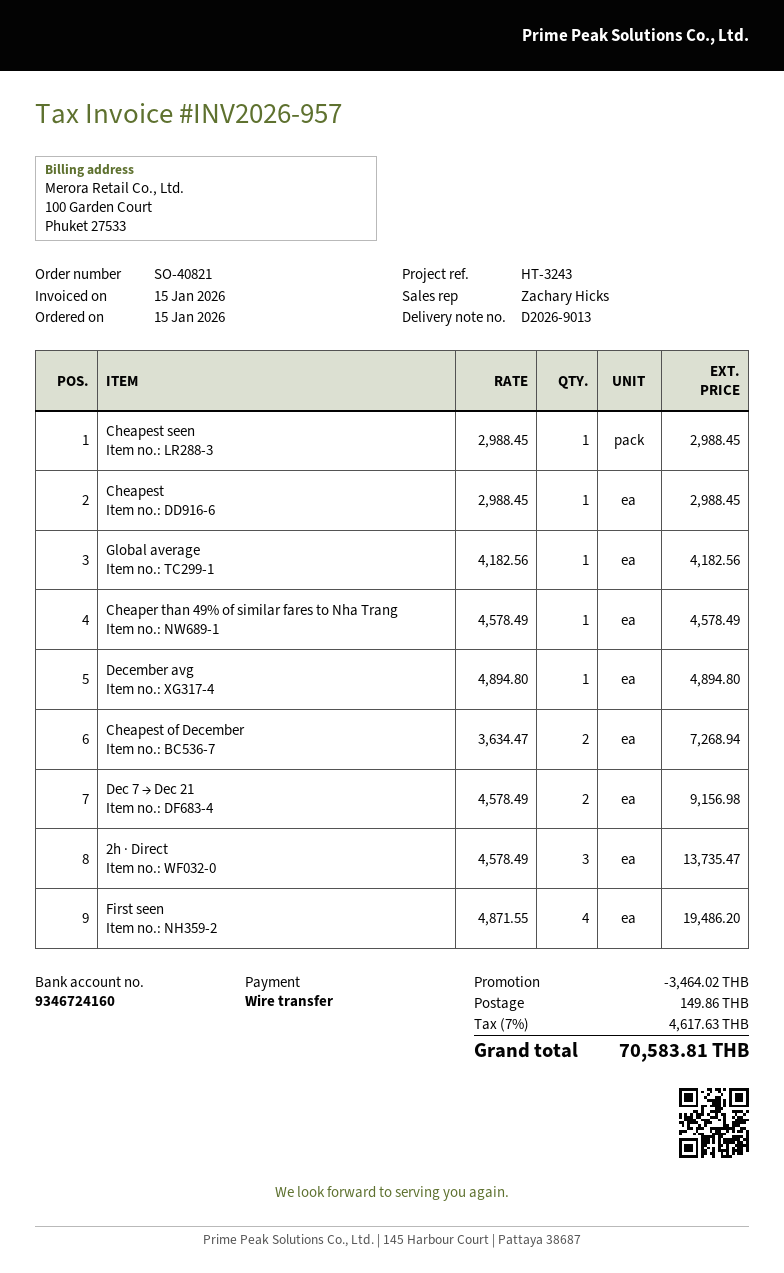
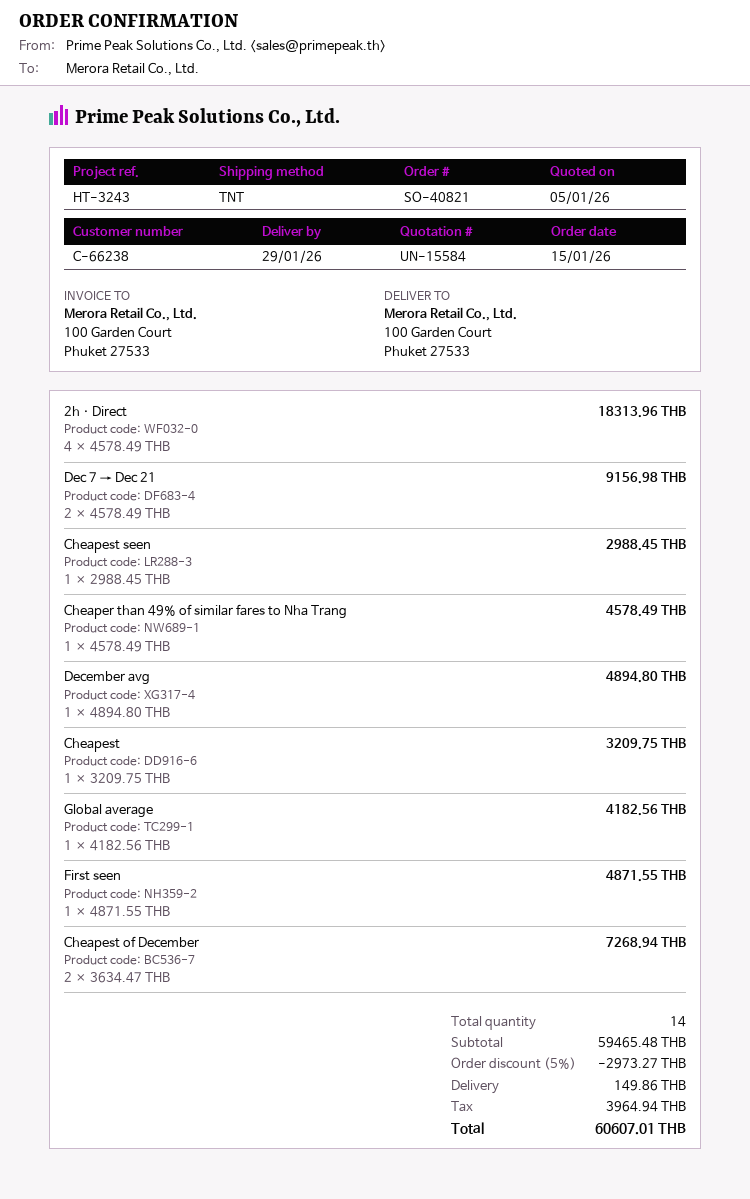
Cheapest: 1 x 2988.45 = 2988.45 -> 1 x 3209.75 = 3209.75
2h · Direct: 3 x 4578.49 = 13735.47 -> 4 x 4578.49 = 18313.96
First seen: 4 x 4871.55 = 19486.20 -> 1 x 4871.55 = 4871.55
discount: 3464.02 -> 2973.27
tax: 4617.63 -> 3964.94
total: 70583.81 -> 60607.01

